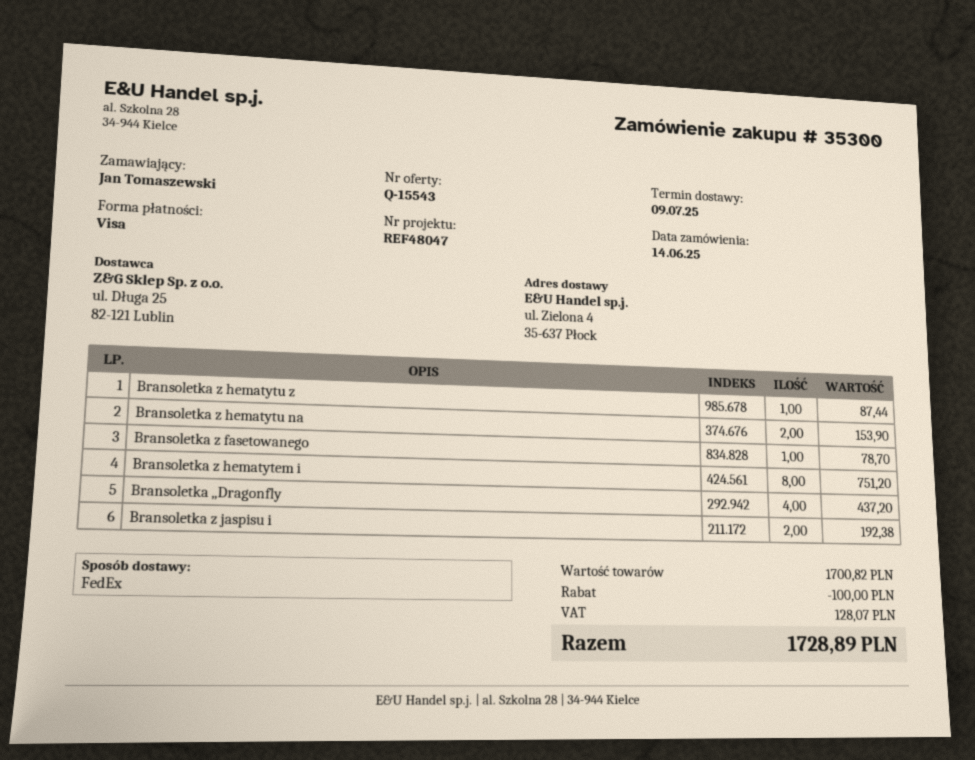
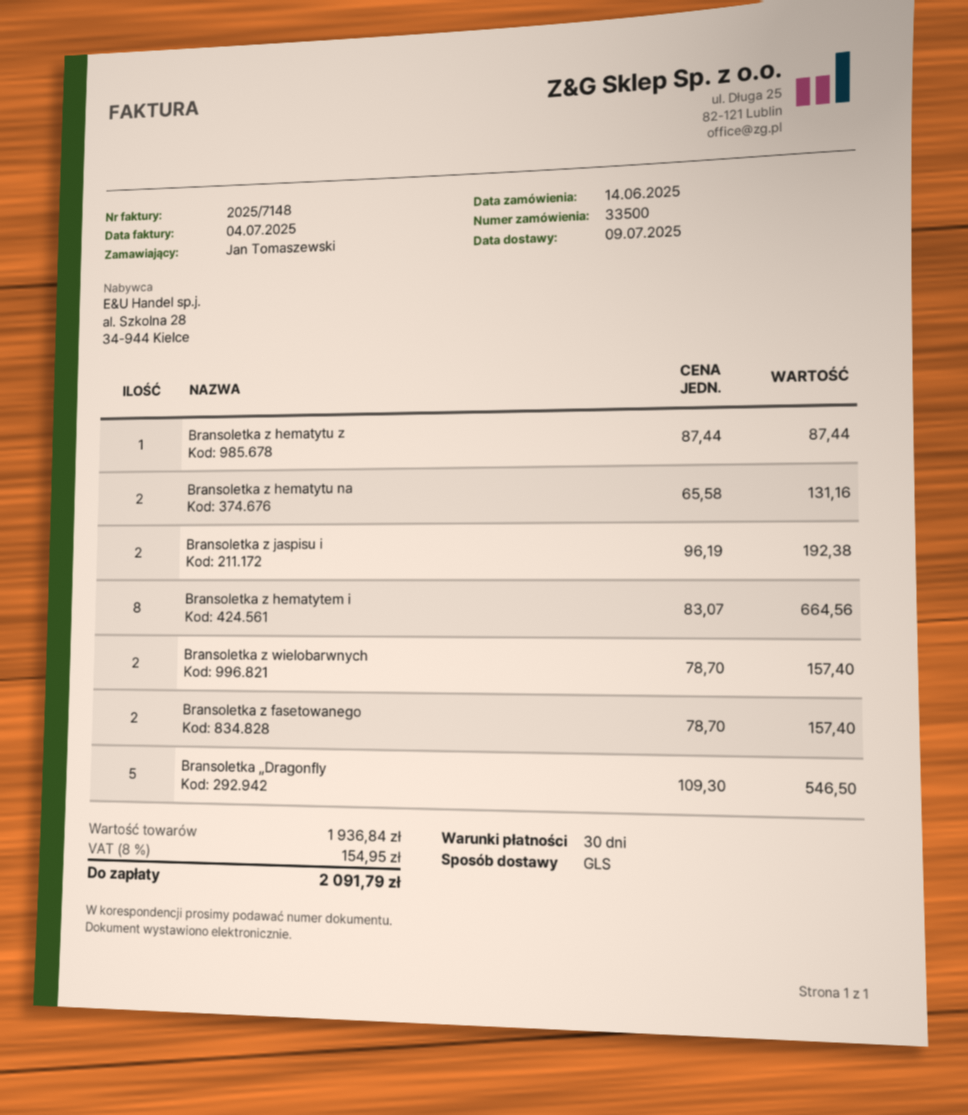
order number: 35300 -> 33500
shipping method: FedEx -> GLS
Bransoletka z hematytu na: 2 for 153.90 -> 2 for 131.16
Bransoletka z fasetowanego: 1 for 78.70 -> 2 for 157.40
Bransoletka z hematytem i: 8 for 751.20 -> 8 for 664.56
Bransoletka „Dragonfly: 4 for 437.20 -> 5 for 546.50
Bransoletka z wielobarwnych: none -> 2 for 157.40
subtotal: 1700.82 -> 1936.84
discount: 100.00 -> none
tax: 128.07 -> 154.95
total: 1728.89 -> 2091.79

